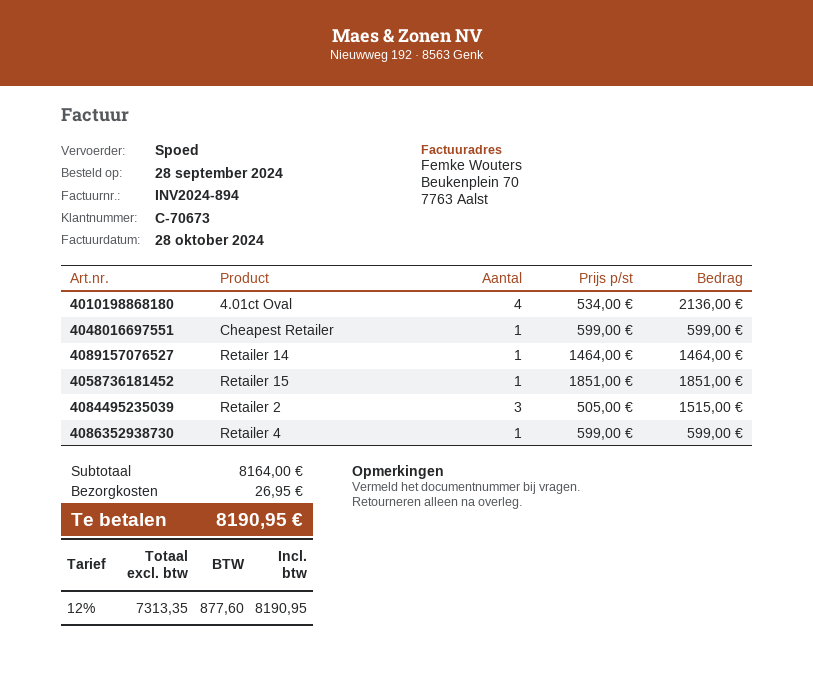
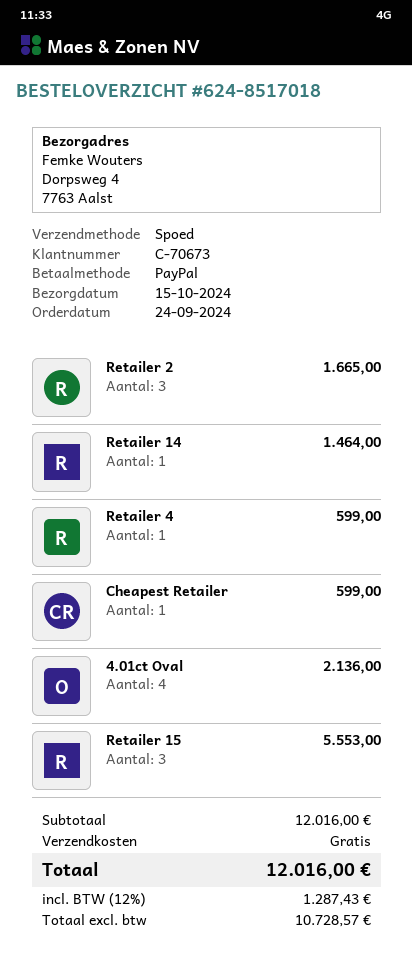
order date: 2024-09-28 -> 2024-09-24
Retailer 15: 1 for 1851.00 -> 3 for 5553.00
Retailer 2: 3 for 1515.00 -> 3 for 1665.00
subtotal: 8164.00 -> 12016.00
shipping: 26.95 -> 0.00
net: 7313.35 -> 10728.57
tax: 12% = 877.60 -> 12% = 1287.43
total: 8190.95 -> 12016.00

